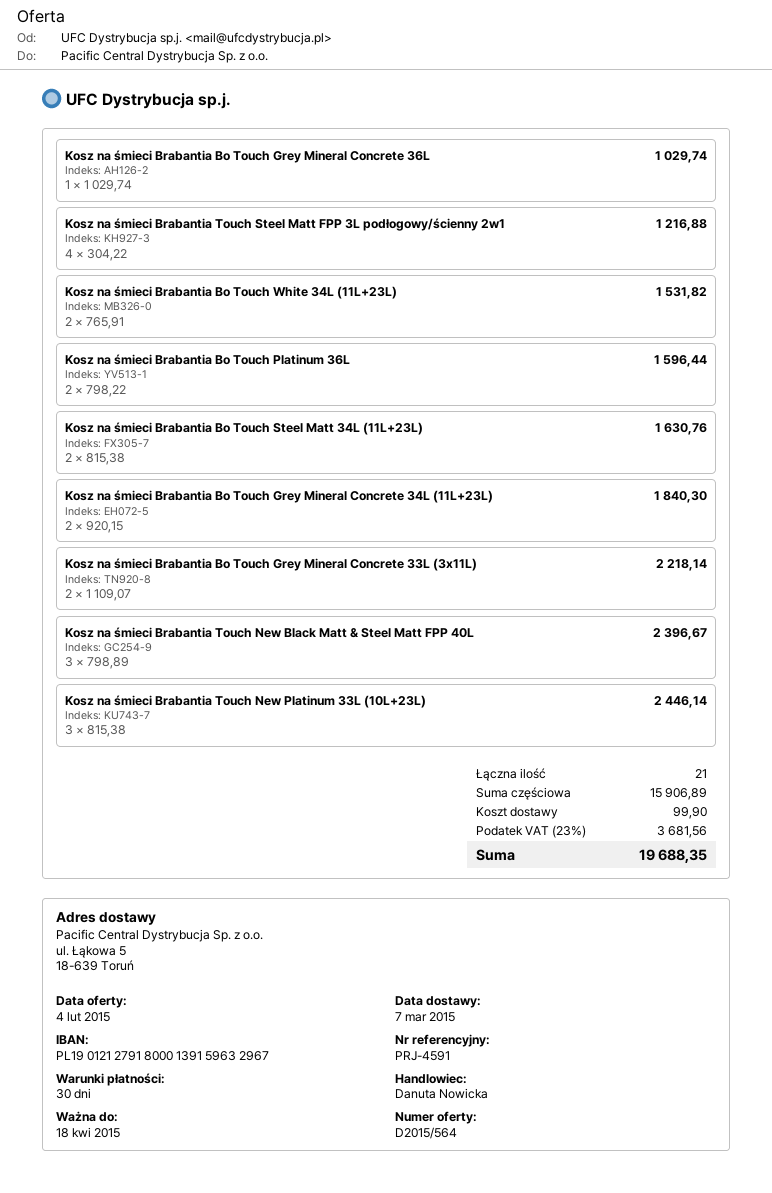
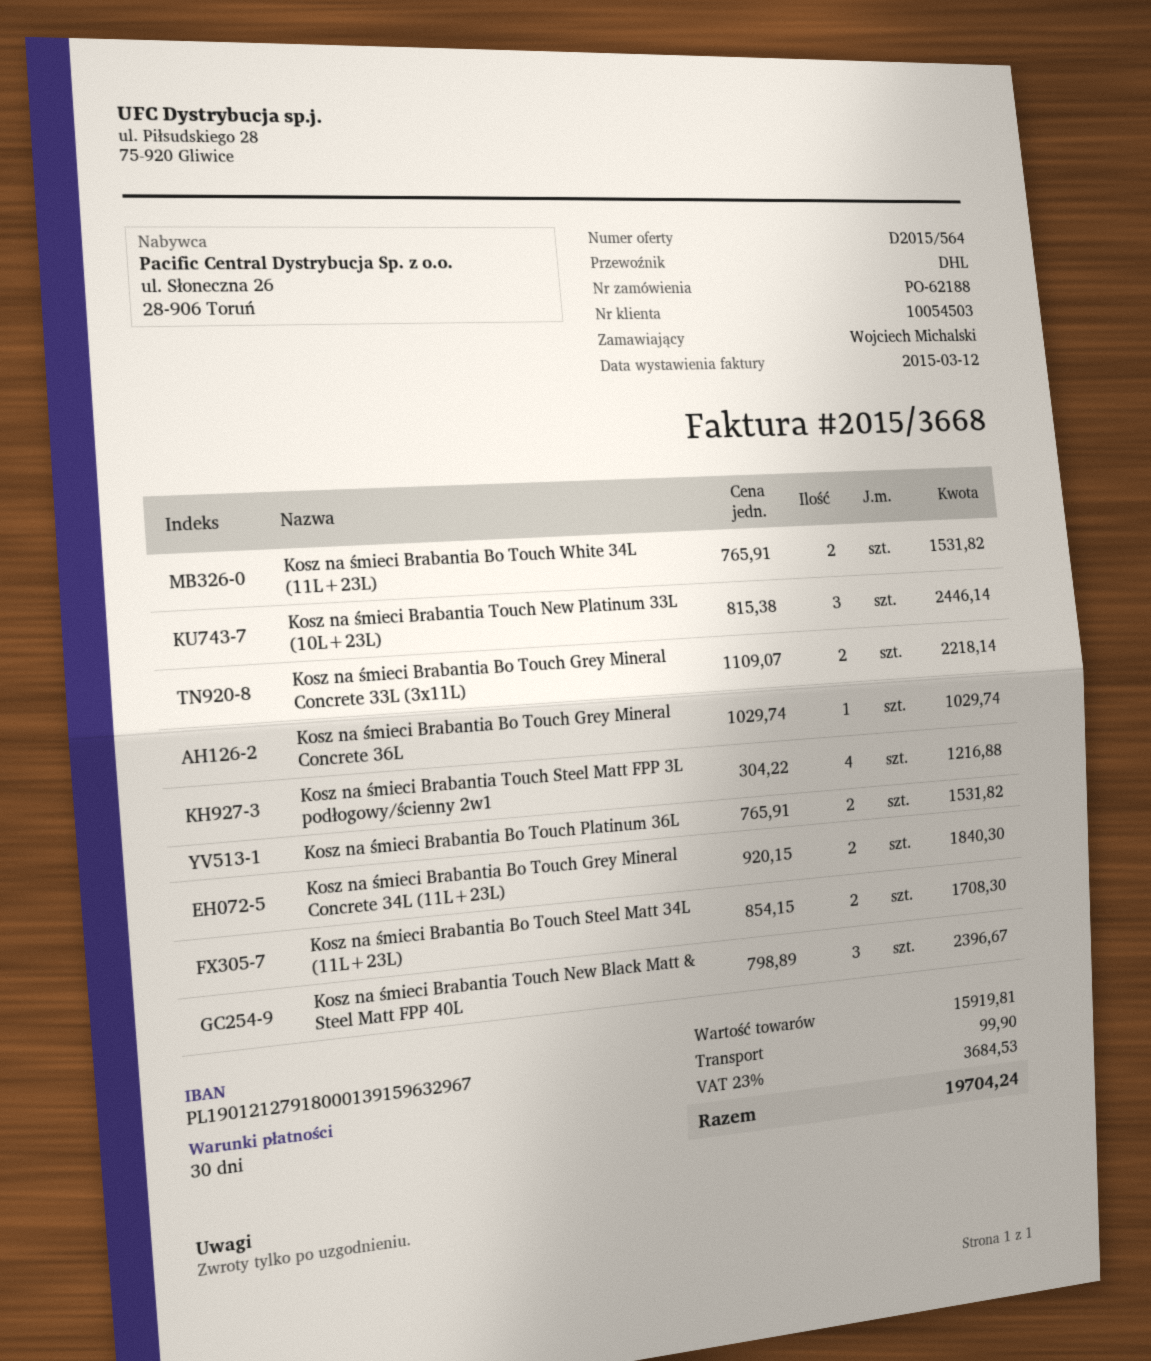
Kosz na śmieci Brabantia Bo Touch Platinum 36L: 2 x 798.22 = 1596.44 -> 2 x 765.91 = 1531.82
Kosz na śmieci Brabantia Bo Touch Steel Matt 34L (11L+23L): 2 x 815.38 = 1630.76 -> 2 x 854.15 = 1708.30
subtotal: 15906.89 -> 15919.81
tax: 23% = 3681.56 -> 23% = 3684.53
total: 19688.35 -> 19704.24

